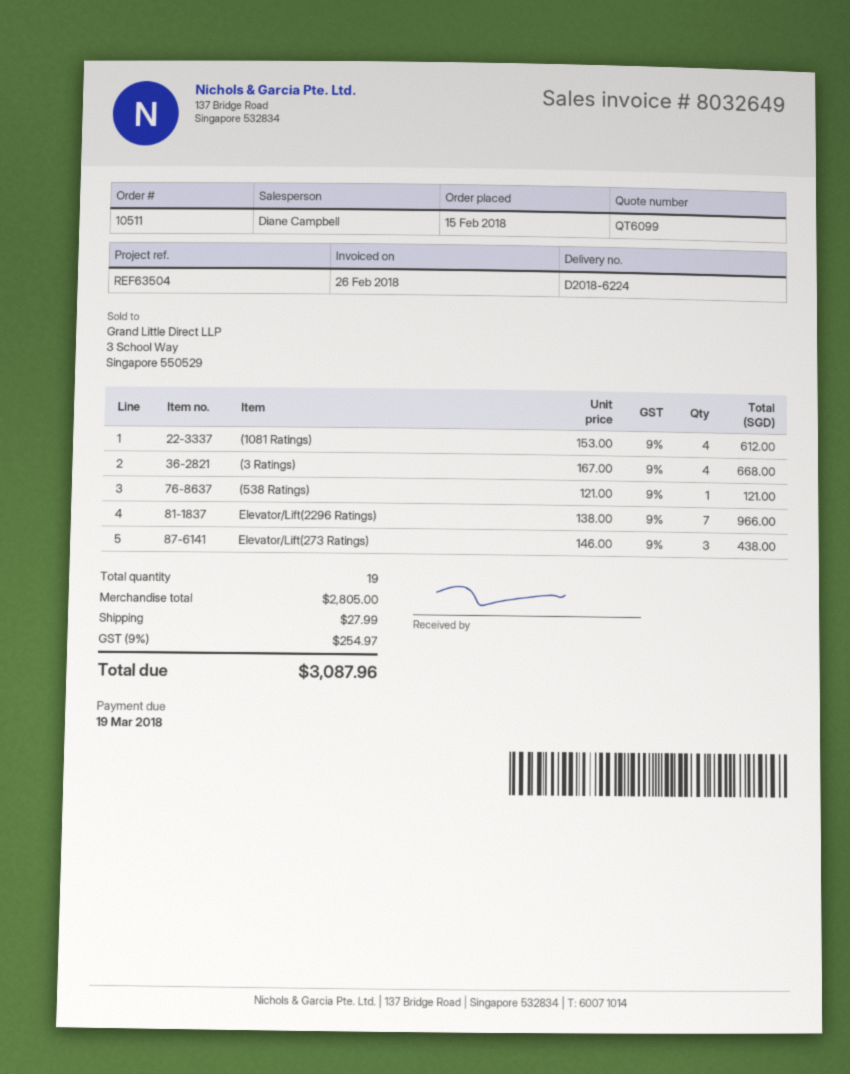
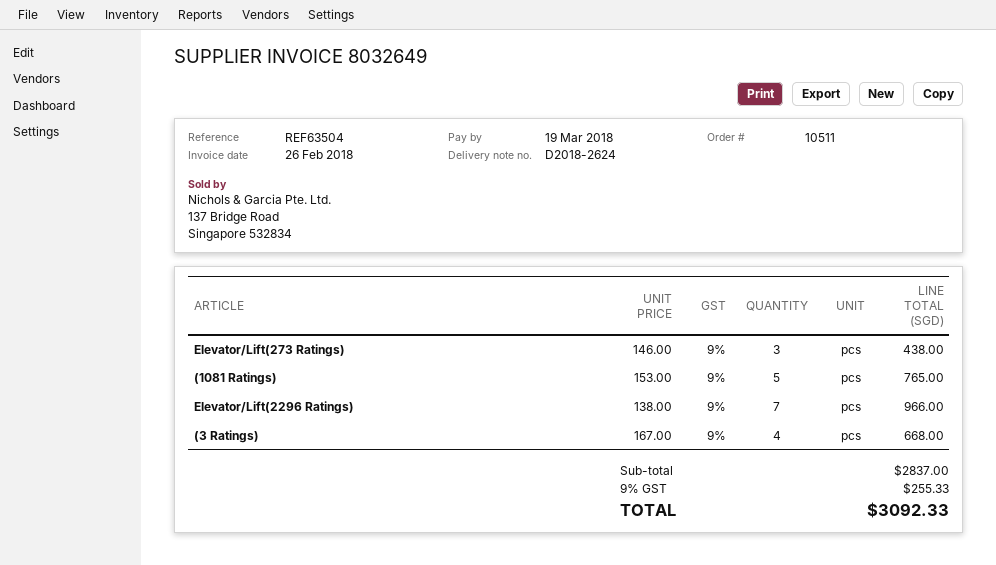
delivery note number: D2018-6224 -> D2018-2624
(1081 Ratings): 4 x 153.00 = 612.00 -> 5 x 153.00 = 765.00
(538 Ratings): 1 x 121.00 = 121.00 -> none
subtotal: 2805.00 -> 2837.00
shipping: 27.99 -> none
tax: 9% = 254.97 -> 9% = 255.33
total: 3087.96 -> 3092.33

